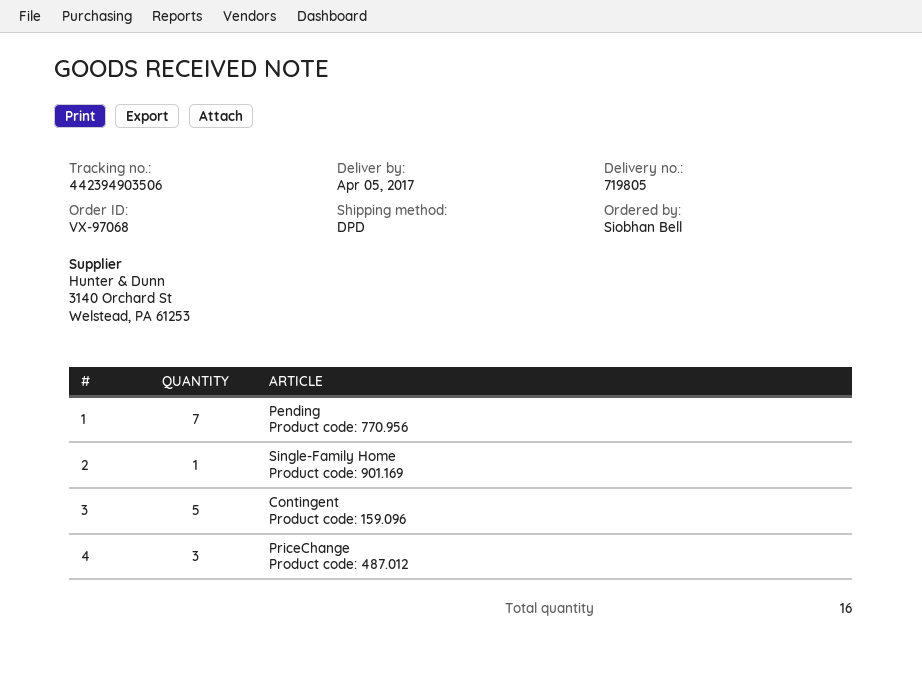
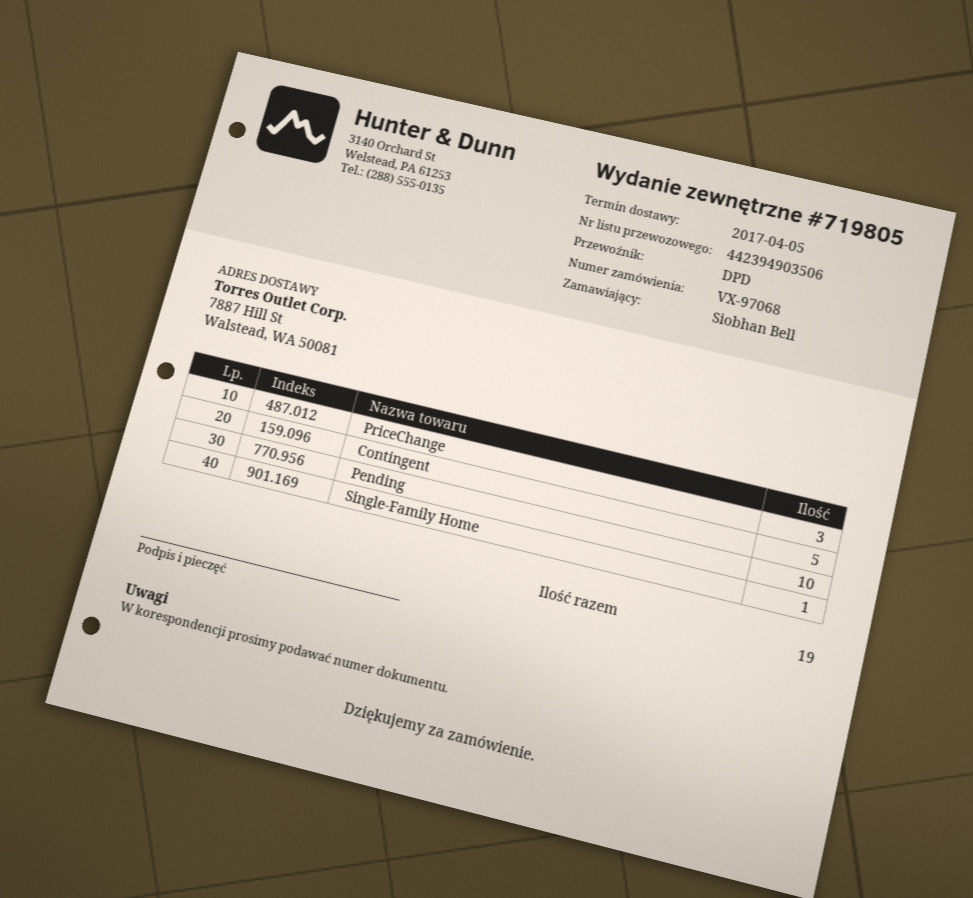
Pending: 7 -> 10
total quantity: 16 -> 19

